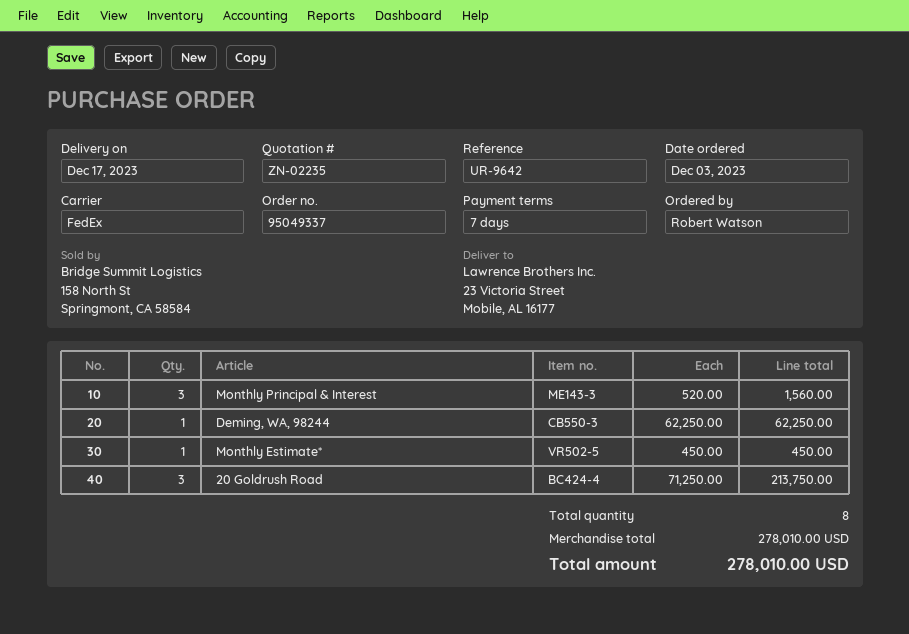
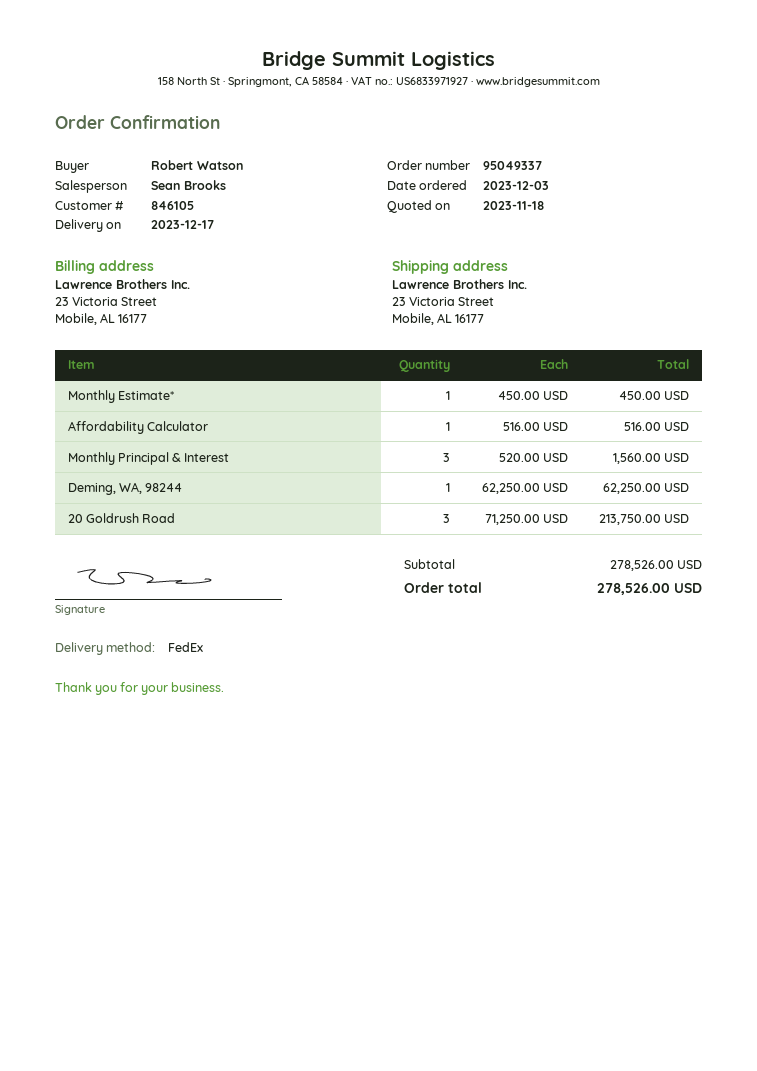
Affordability Calculator: none -> 1 x 516.00 = 516.00
subtotal: 278010.00 -> 278526.00
total: 278010.00 -> 278526.00

